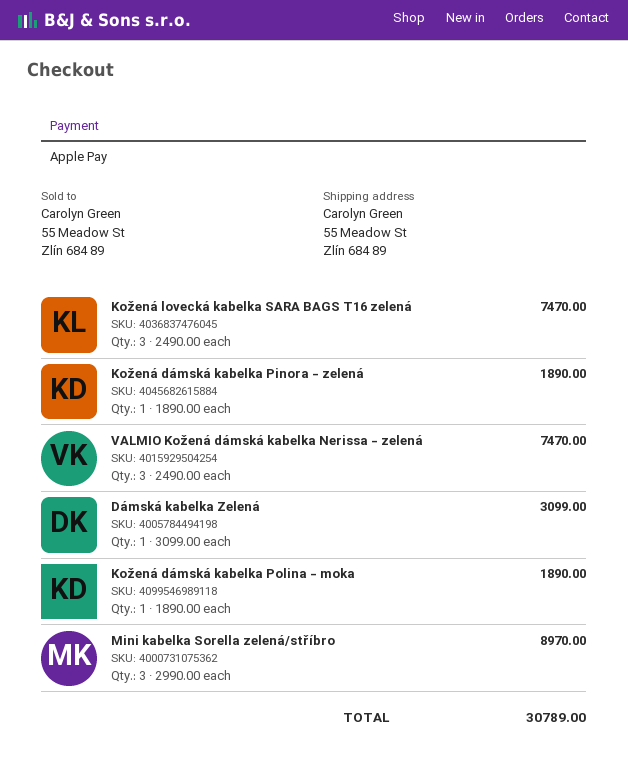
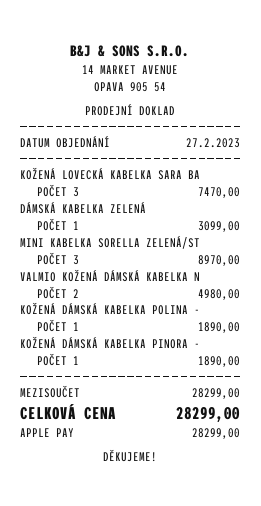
VALMIO Kožená dámská kabelka Nerissa - zelená: 3 for 7470.00 -> 2 for 4980.00
total: 30789.00 -> 28299.00

